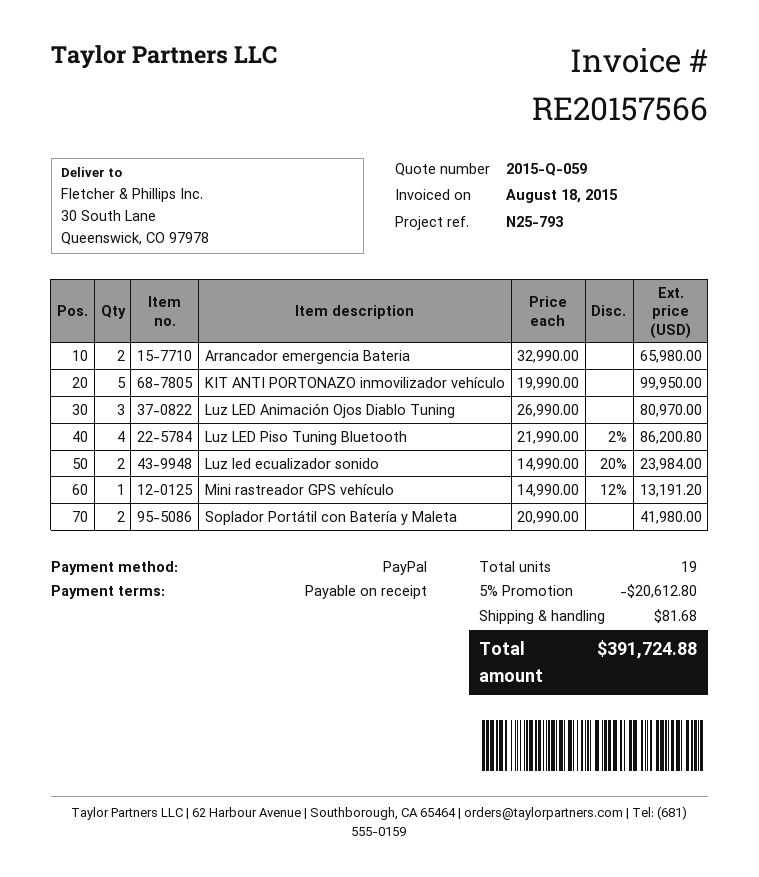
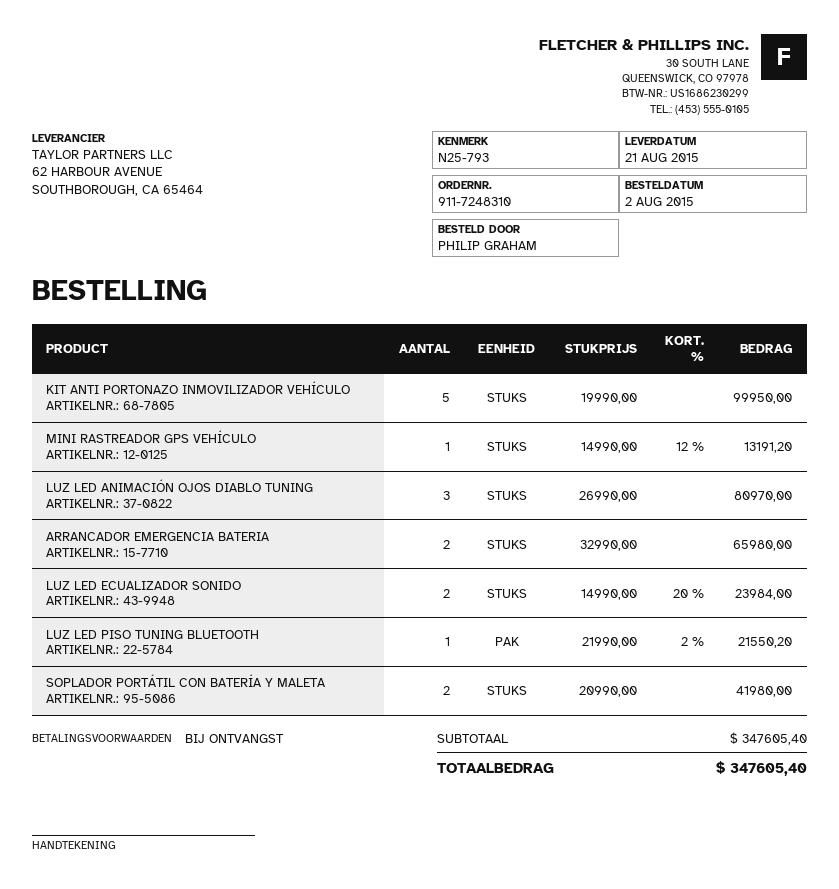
Luz LED Piso Tuning Bluetooth: 4 x 21990.00 - 2% = 86200.80 -> 1 x 21990.00 - 2% = 21550.20
discount: 5% = 20612.80 -> none
shipping: 81.68 -> none
total: 391724.88 -> 347605.40

